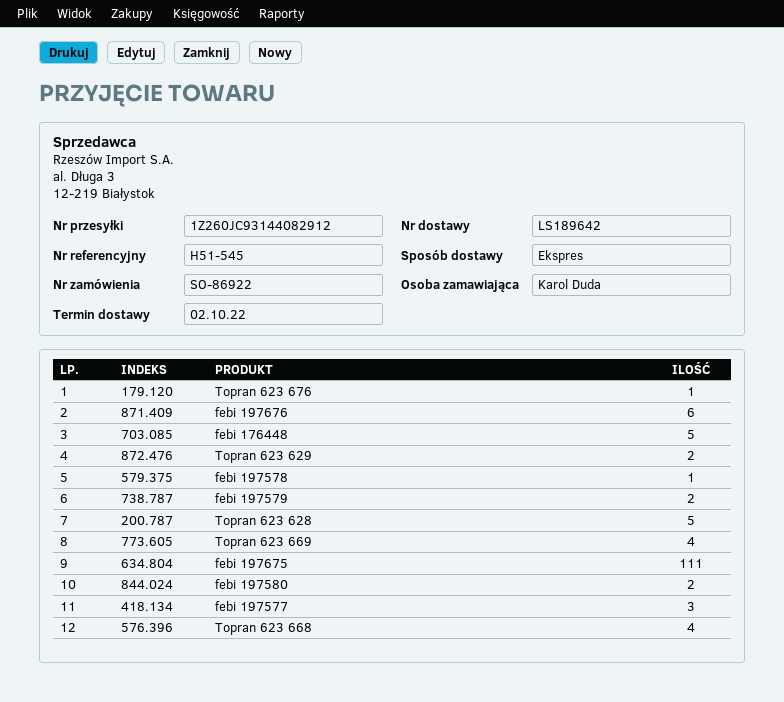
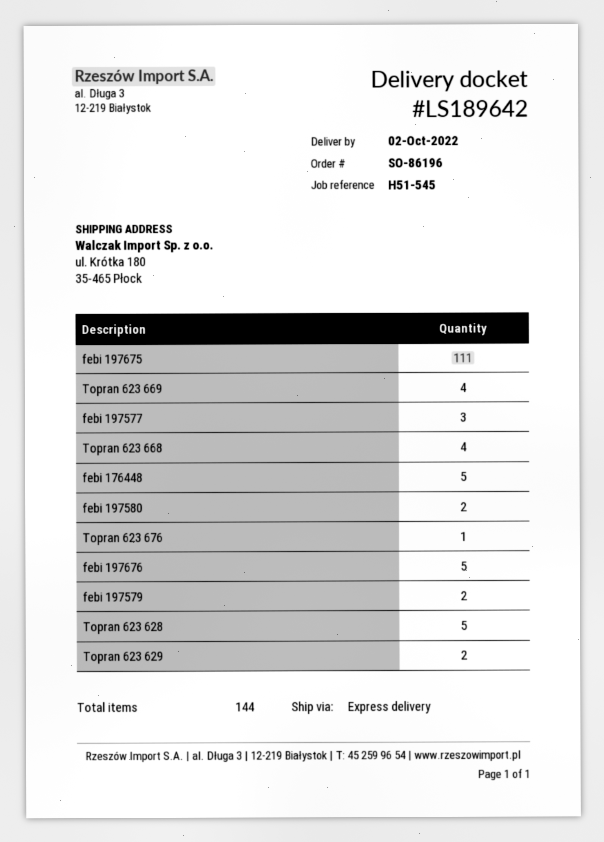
order number: SO-86922 -> SO-86196
febi 197676: 6 -> 5
febi 197578: 1 -> none

